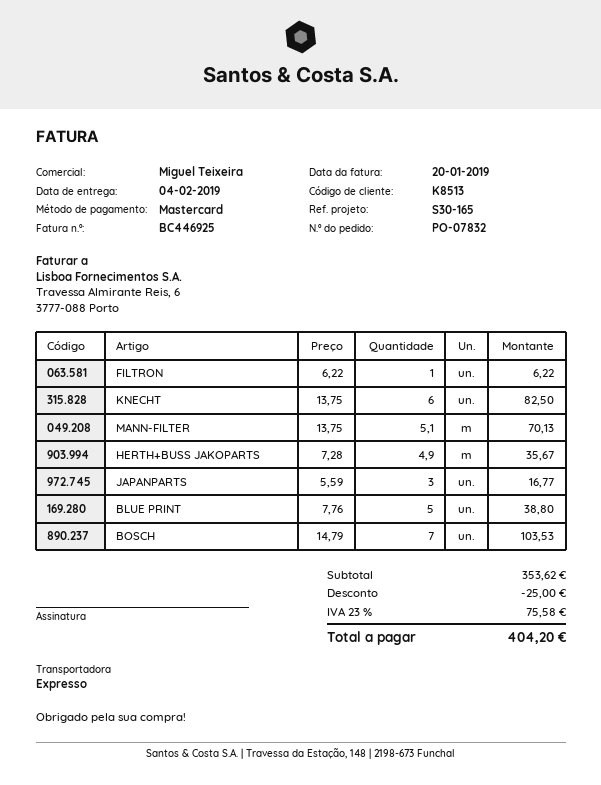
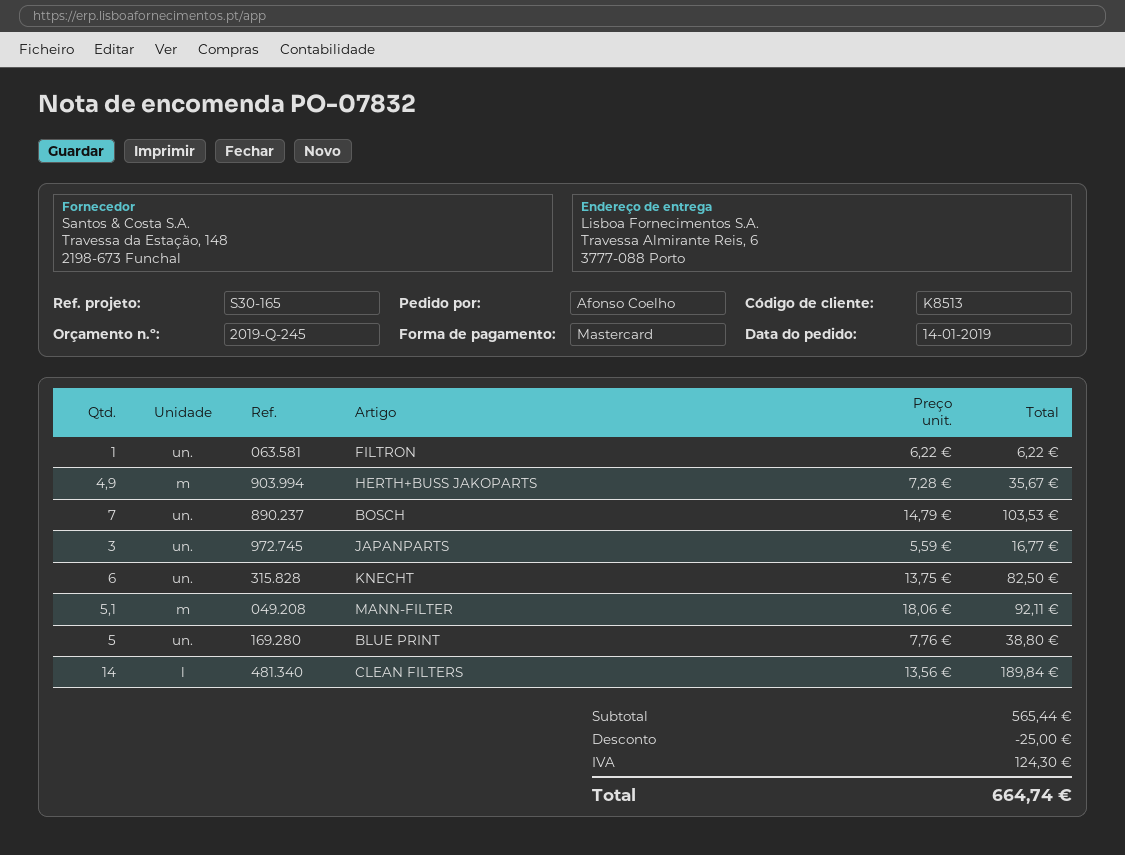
MANN-FILTER: 5.1 x 13.75 = 70.13 -> 5.1 x 18.06 = 92.11
CLEAN FILTERS: none -> 14 x 13.56 = 189.84
subtotal: 353.62 -> 565.44
tax: 75.58 -> 124.30
total: 404.20 -> 664.74

